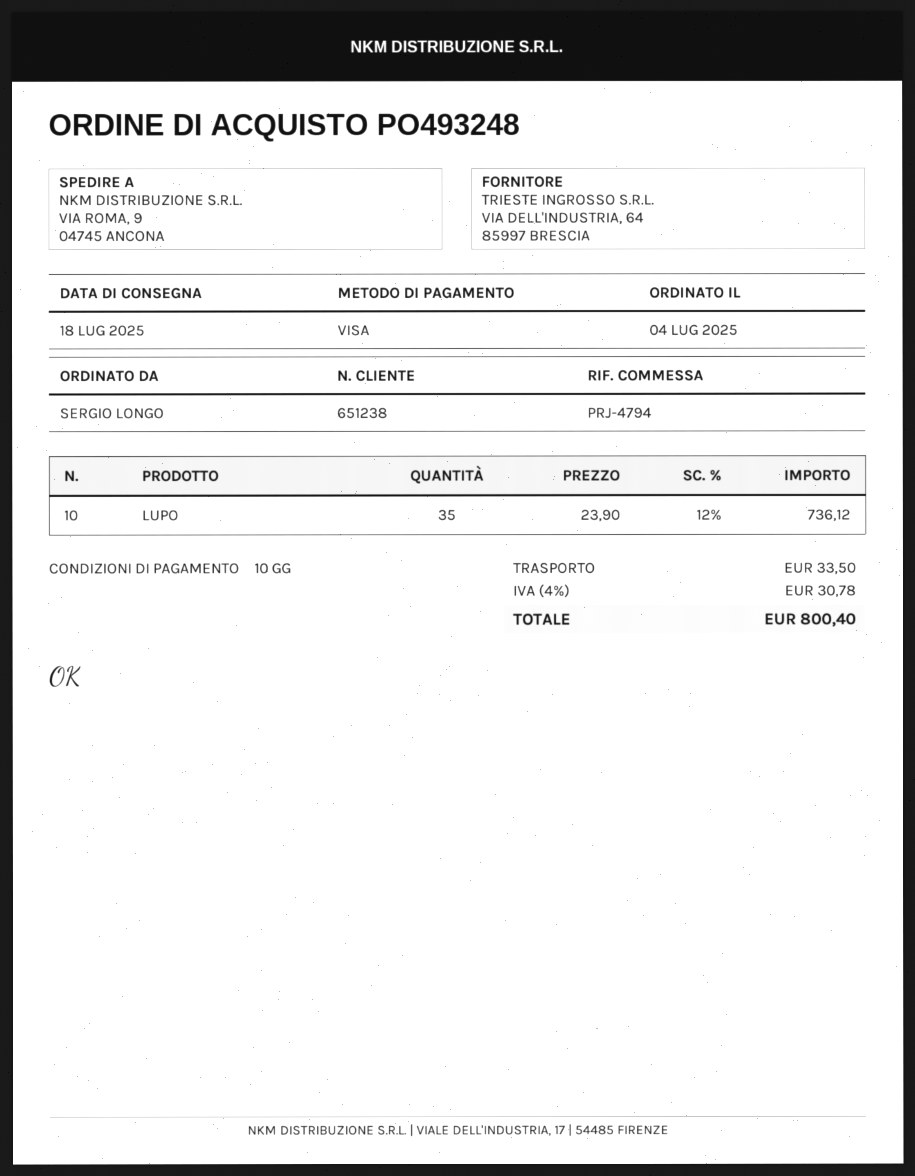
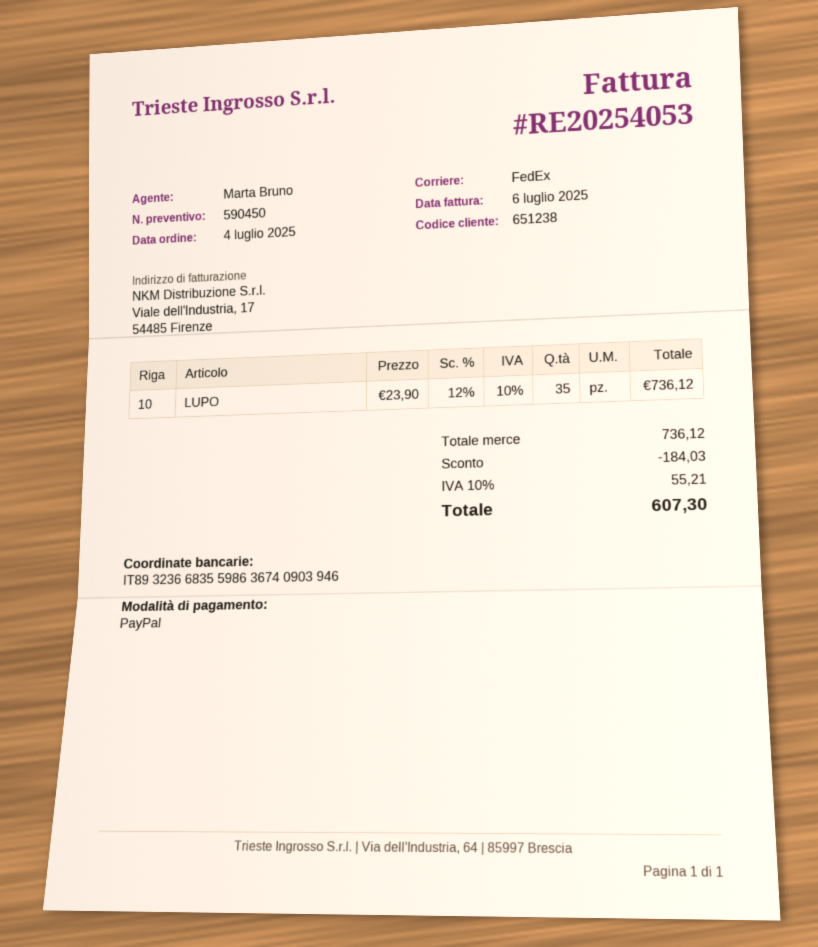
payment method: Visa -> PayPal
discount: none -> 184.03
shipping: 33.50 -> none
tax: 4% = 30.78 -> 10% = 55.21
total: 800.40 -> 607.30

